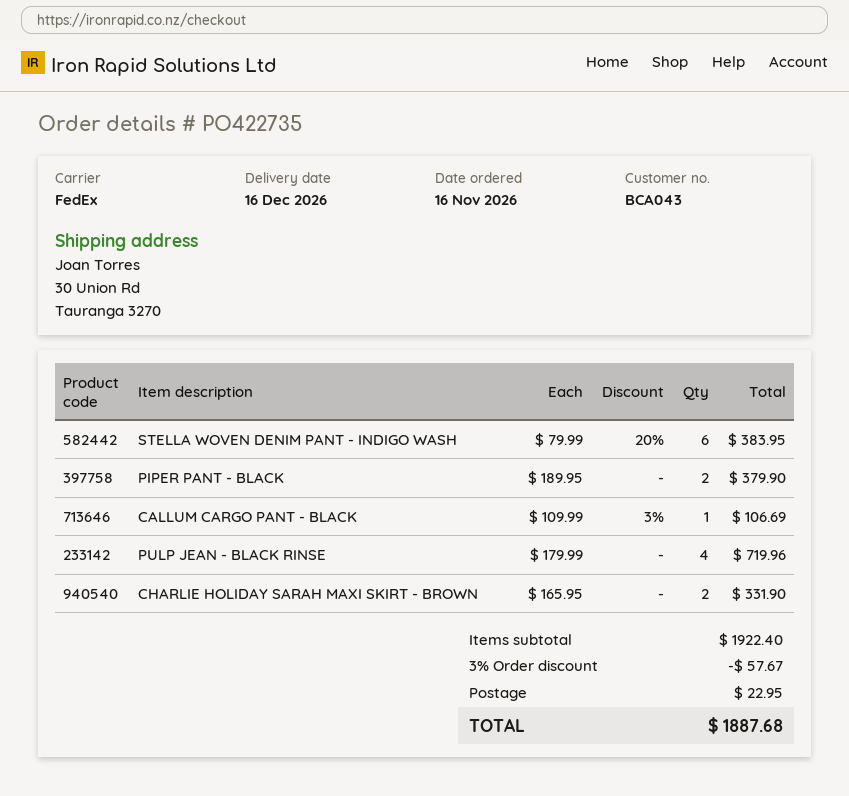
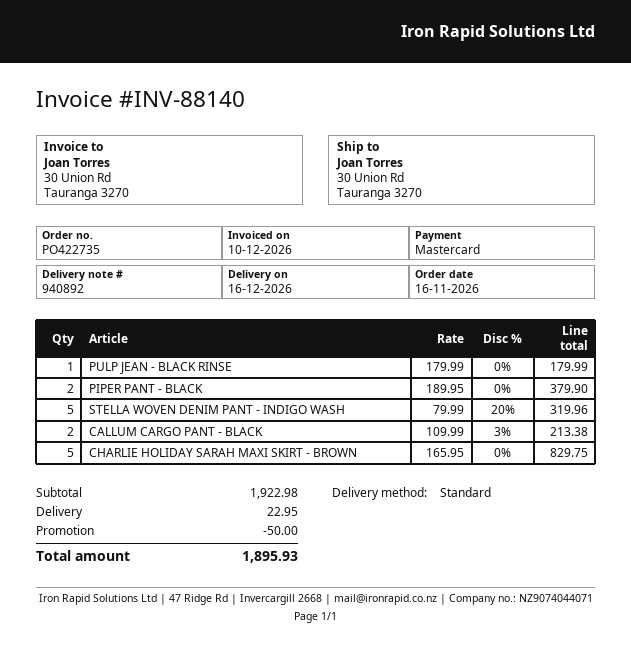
shipping method: FedEx -> standard
STELLA WOVEN DENIM PANT - INDIGO WASH: 6 x 79.99 - 20% = 383.95 -> 5 x 79.99 - 20% = 319.96
CALLUM CARGO PANT - BLACK: 1 x 109.99 - 3% = 106.69 -> 2 x 109.99 - 3% = 213.38
PULP JEAN - BLACK RINSE: 4 x 179.99 = 719.96 -> 1 x 179.99 = 179.99
CHARLIE HOLIDAY SARAH MAXI SKIRT - BROWN: 2 x 165.95 = 331.90 -> 5 x 165.95 = 829.75
subtotal: 1922.40 -> 1922.98
discount: 57.67 -> 50.00
total: 1887.68 -> 1895.93

